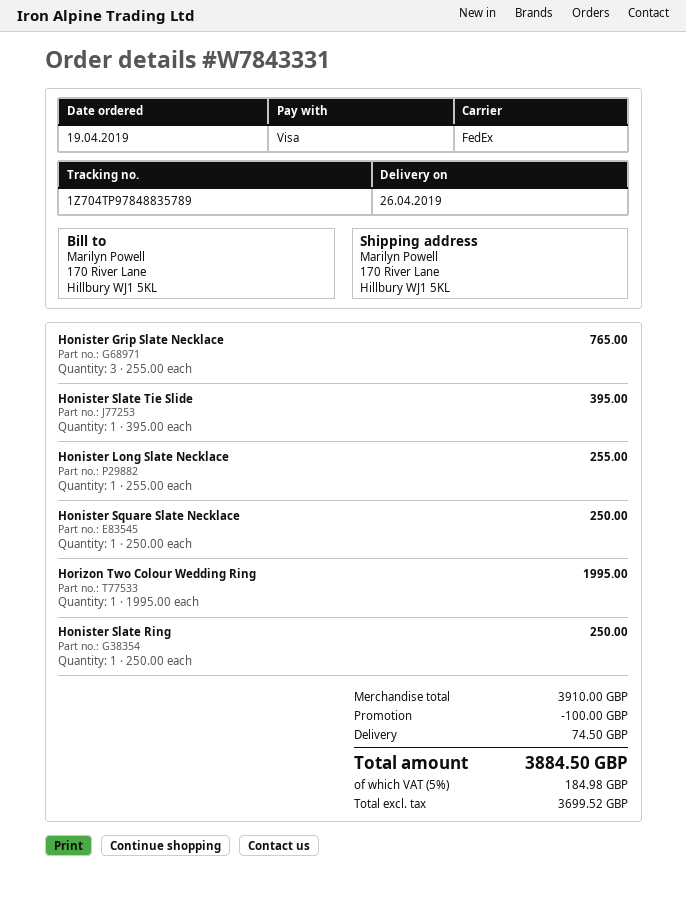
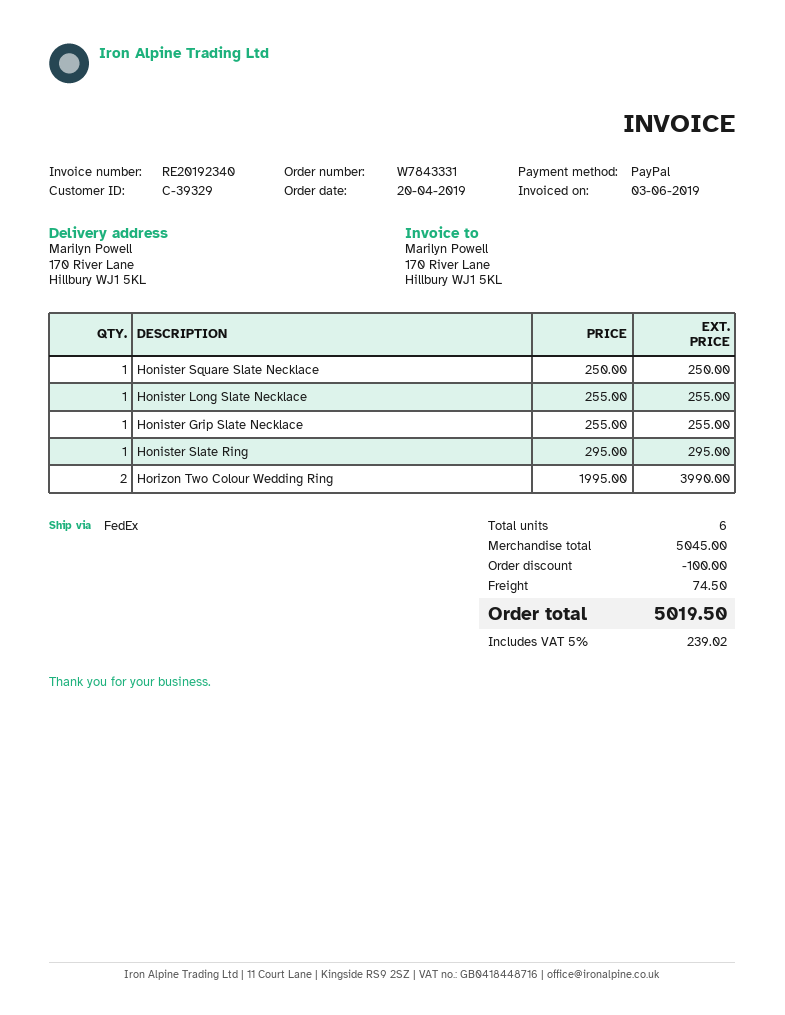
order date: 2019-04-19 -> 2019-04-20
payment method: Visa -> PayPal
Honister Grip Slate Necklace: 3 x 255.00 = 765.00 -> 1 x 255.00 = 255.00
Honister Slate Tie Slide: 1 x 395.00 = 395.00 -> none
Horizon Two Colour Wedding Ring: 1 x 1995.00 = 1995.00 -> 2 x 1995.00 = 3990.00
Honister Slate Ring: 1 x 250.00 = 250.00 -> 1 x 295.00 = 295.00
subtotal: 3910.00 -> 5045.00
tax: 5% = 184.98 -> 5% = 239.02
total: 3884.50 -> 5019.50

